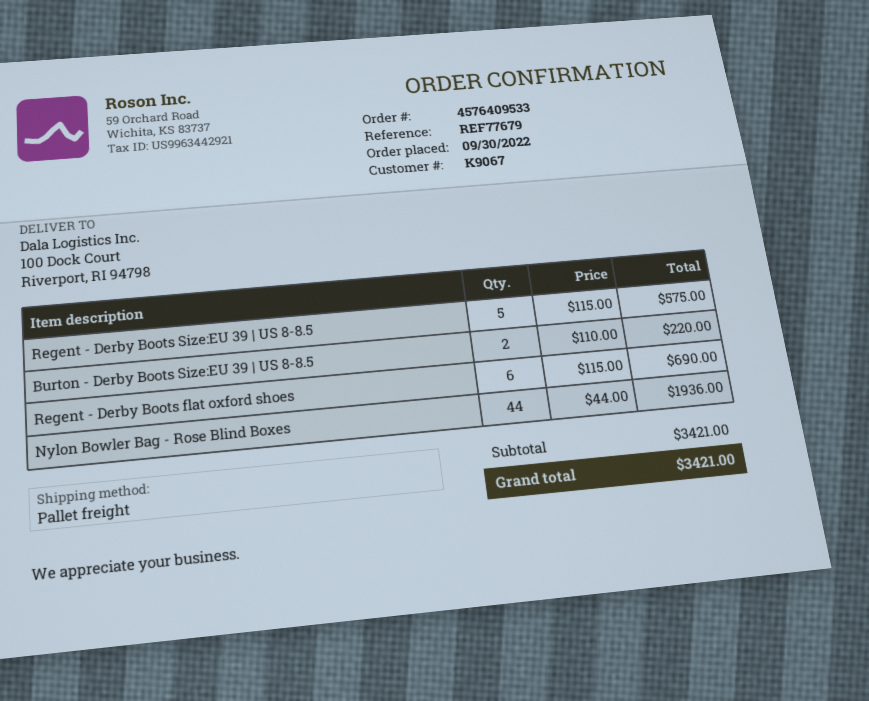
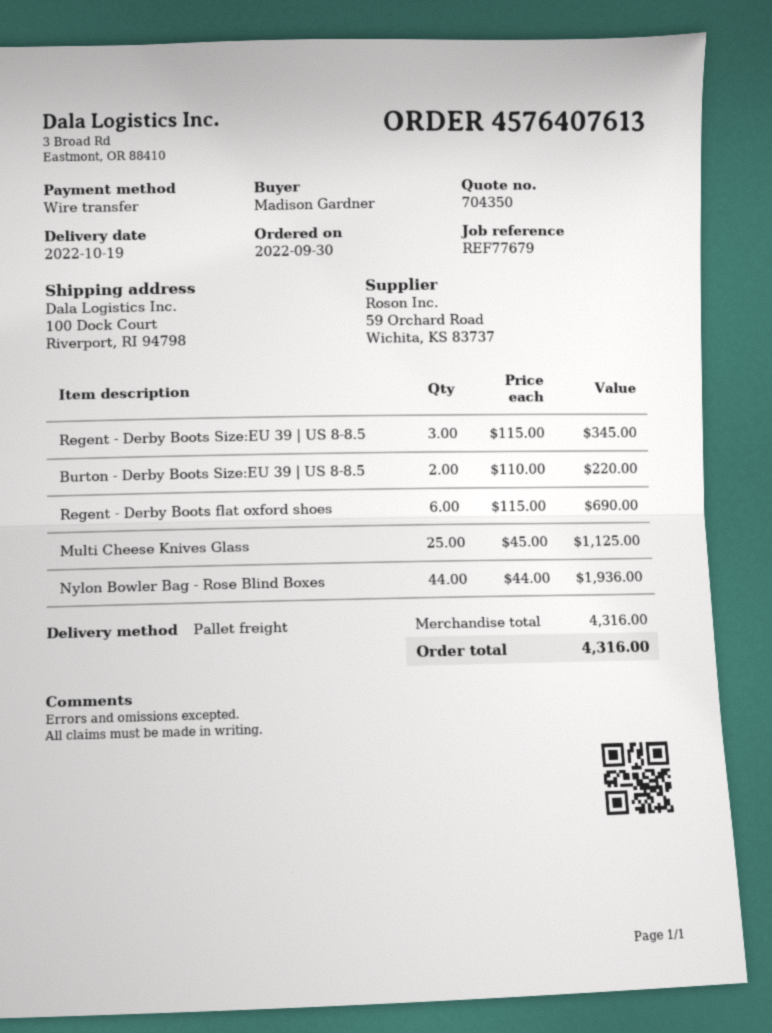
order number: 4576409533 -> 4576407613
Regent - Derby Boots Size:EU 39 | US 8-8.5: 5 x 115.00 = 575.00 -> 3 x 115.00 = 345.00
Multi Cheese Knives Glass: none -> 25 x 45.00 = 1125.00
subtotal: 3421.00 -> 4316.00
total: 3421.00 -> 4316.00

